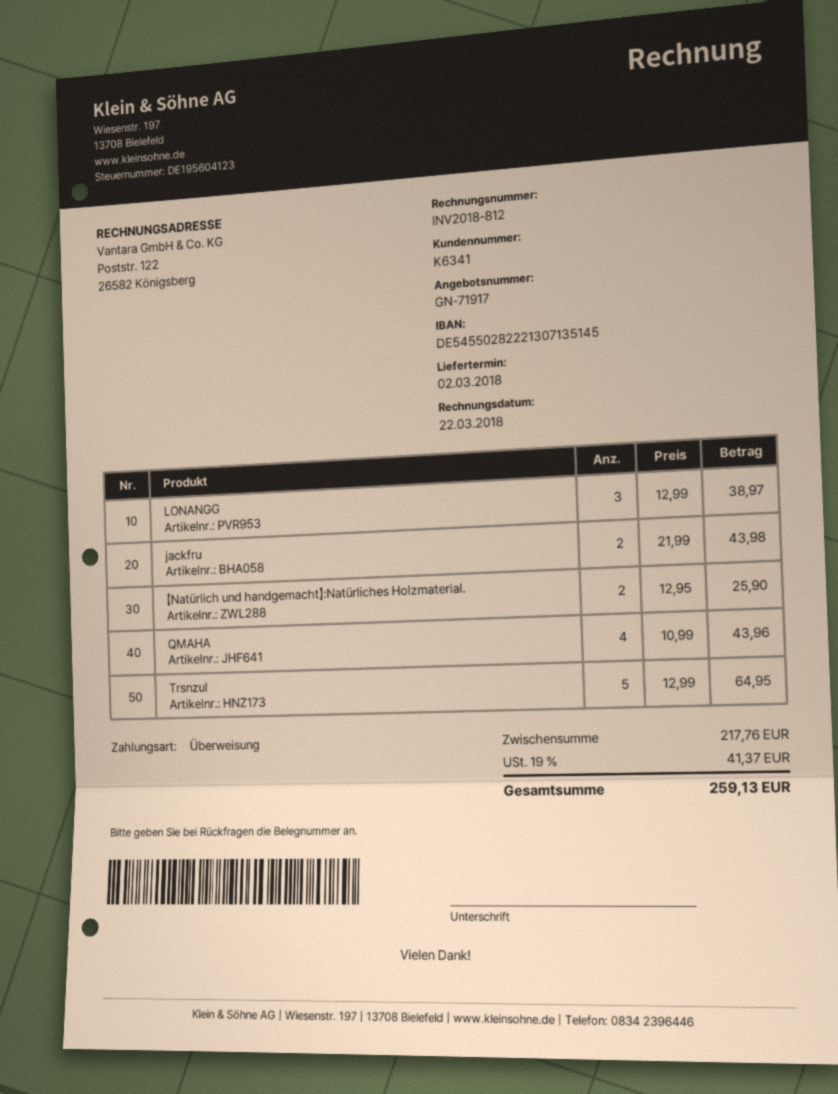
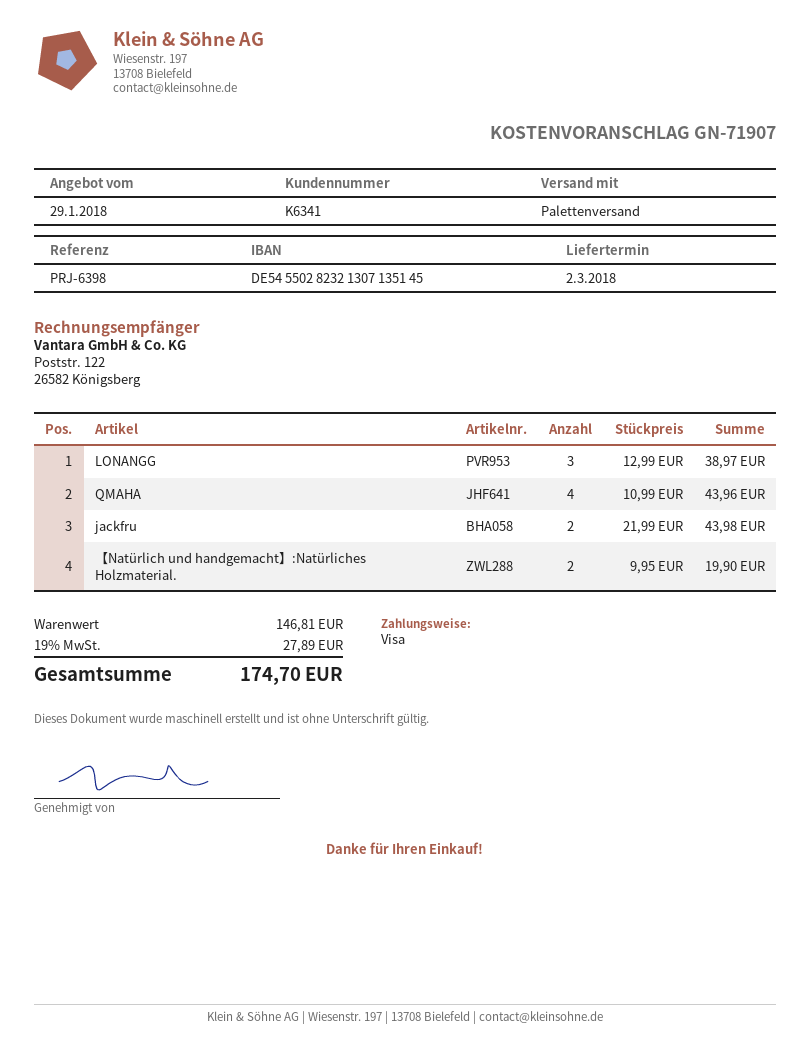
quote number: GN-71917 -> GN-71907
payment method: bank transfer -> Visa
bank account: DE54550282221307135145 -> DE54550282321307135145
【Natürlich und handgemacht】:Natürliches Holzmaterial.: 2 x 12.95 = 25.90 -> 2 x 9.95 = 19.90
Trsnzul: 5 x 12.99 = 64.95 -> none
subtotal: 217.76 -> 146.81
tax: 19% = 41.37 -> 19% = 27.89
total: 259.13 -> 174.70

